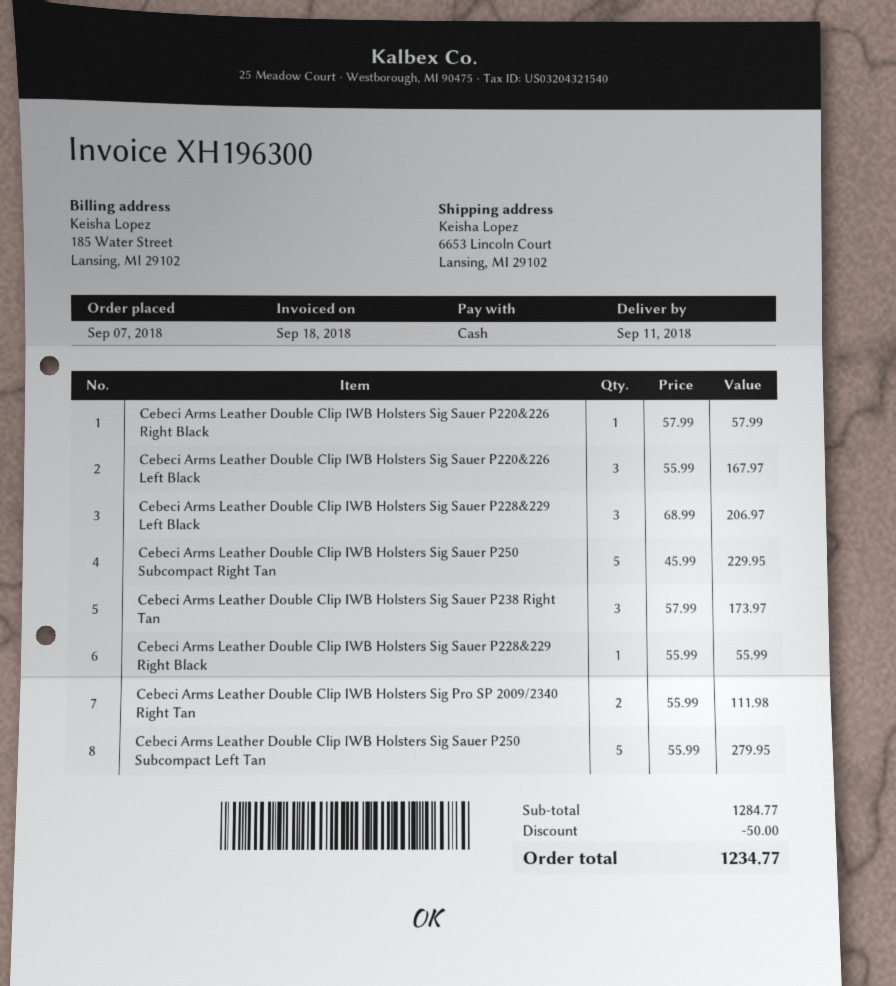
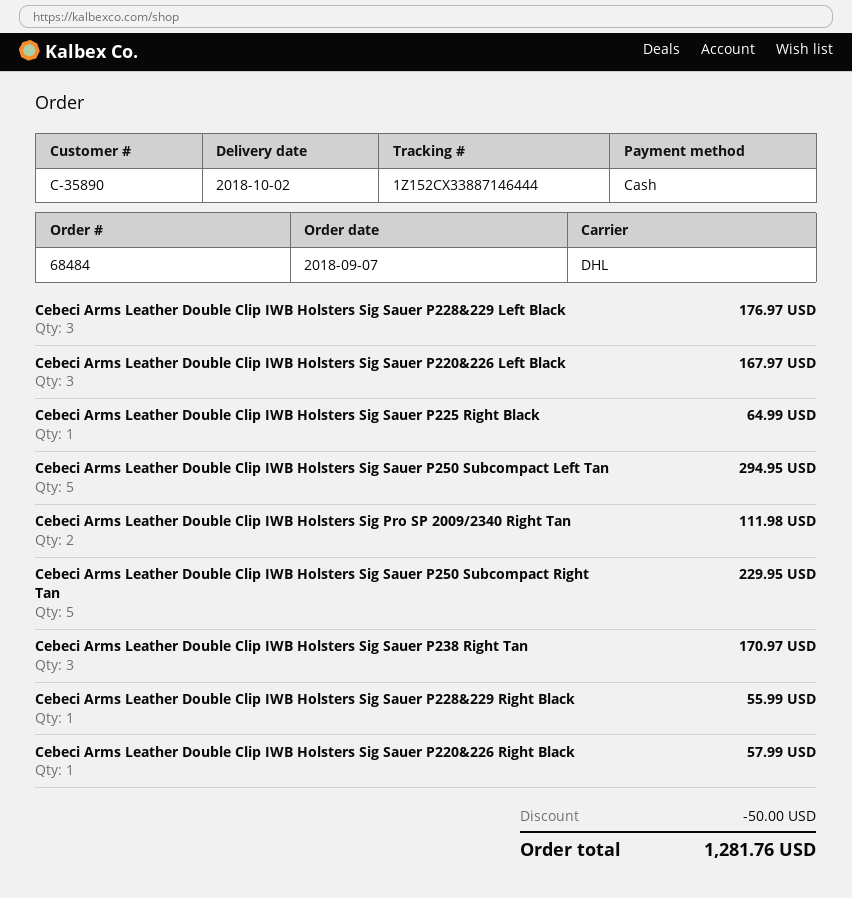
delivery date: 2018-09-11 -> 2018-10-02
Cebeci Arms Leather Double Clip IWB Holsters Sig Sauer P228&229 Left Black: 3 for 206.97 -> 3 for 176.97
Cebeci Arms Leather Double Clip IWB Holsters Sig Sauer P238 Right Tan: 3 for 173.97 -> 3 for 170.97
Cebeci Arms Leather Double Clip IWB Holsters Sig Sauer P250 Subcompact Left Tan: 5 for 279.95 -> 5 for 294.95
Cebeci Arms Leather Double Clip IWB Holsters Sig Sauer P225 Right Black: none -> 1 for 64.99
total: 1234.77 -> 1281.76

